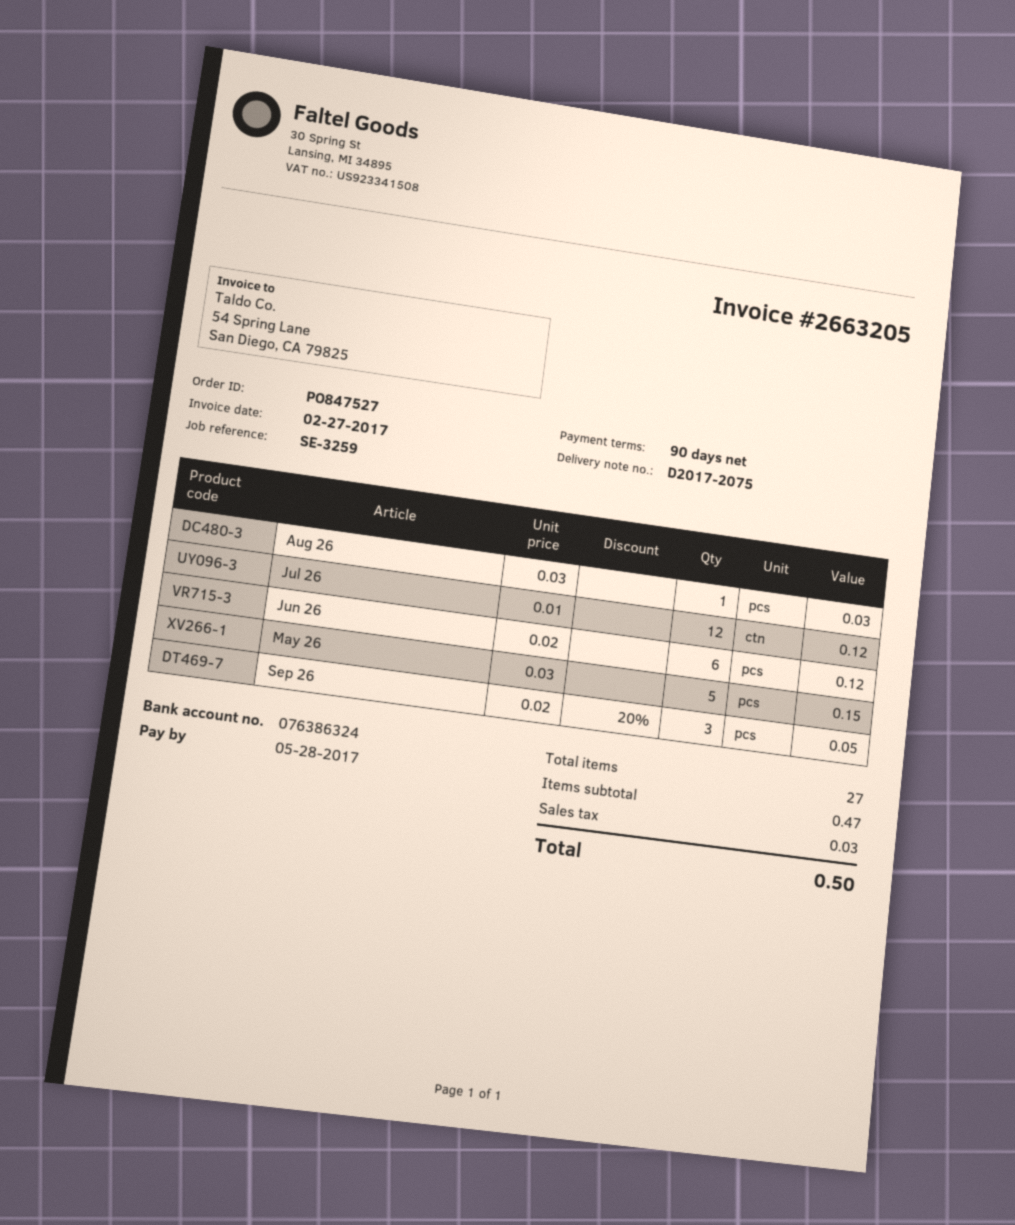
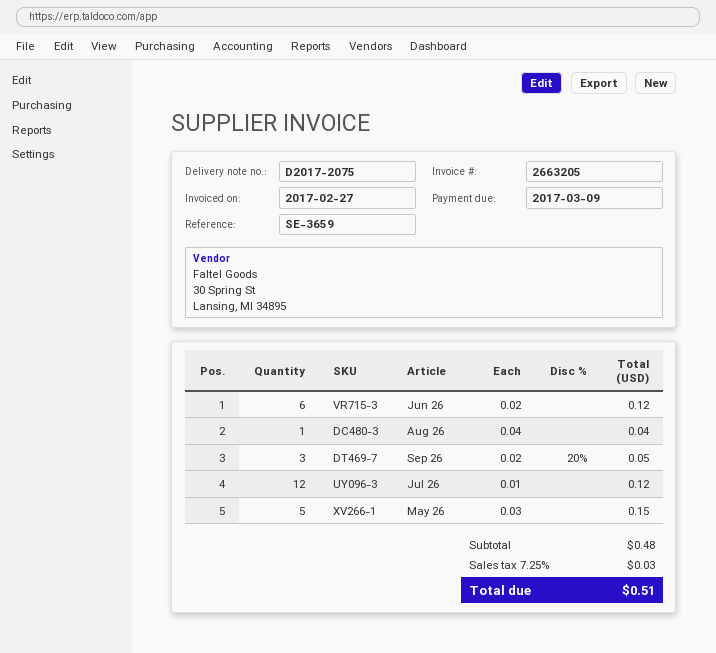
due date: 2017-05-28 -> 2017-03-09
reference: SE-3259 -> SE-3659
Aug 26: 1 x 0.03 = 0.03 -> 1 x 0.04 = 0.04
subtotal: 0.47 -> 0.48
total: 0.50 -> 0.51

